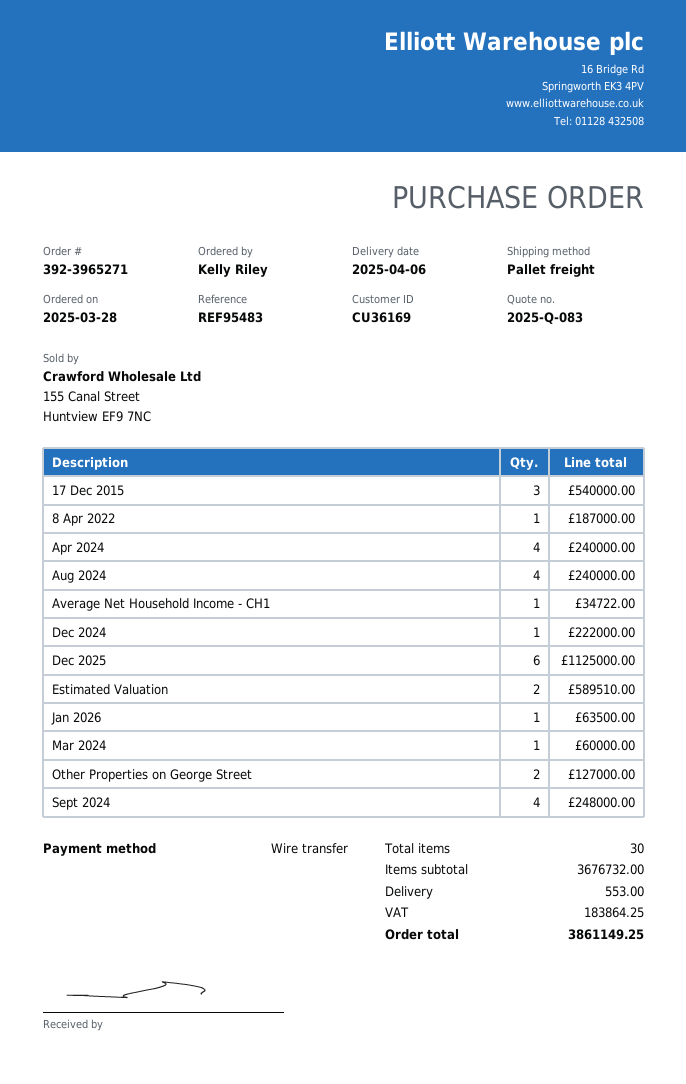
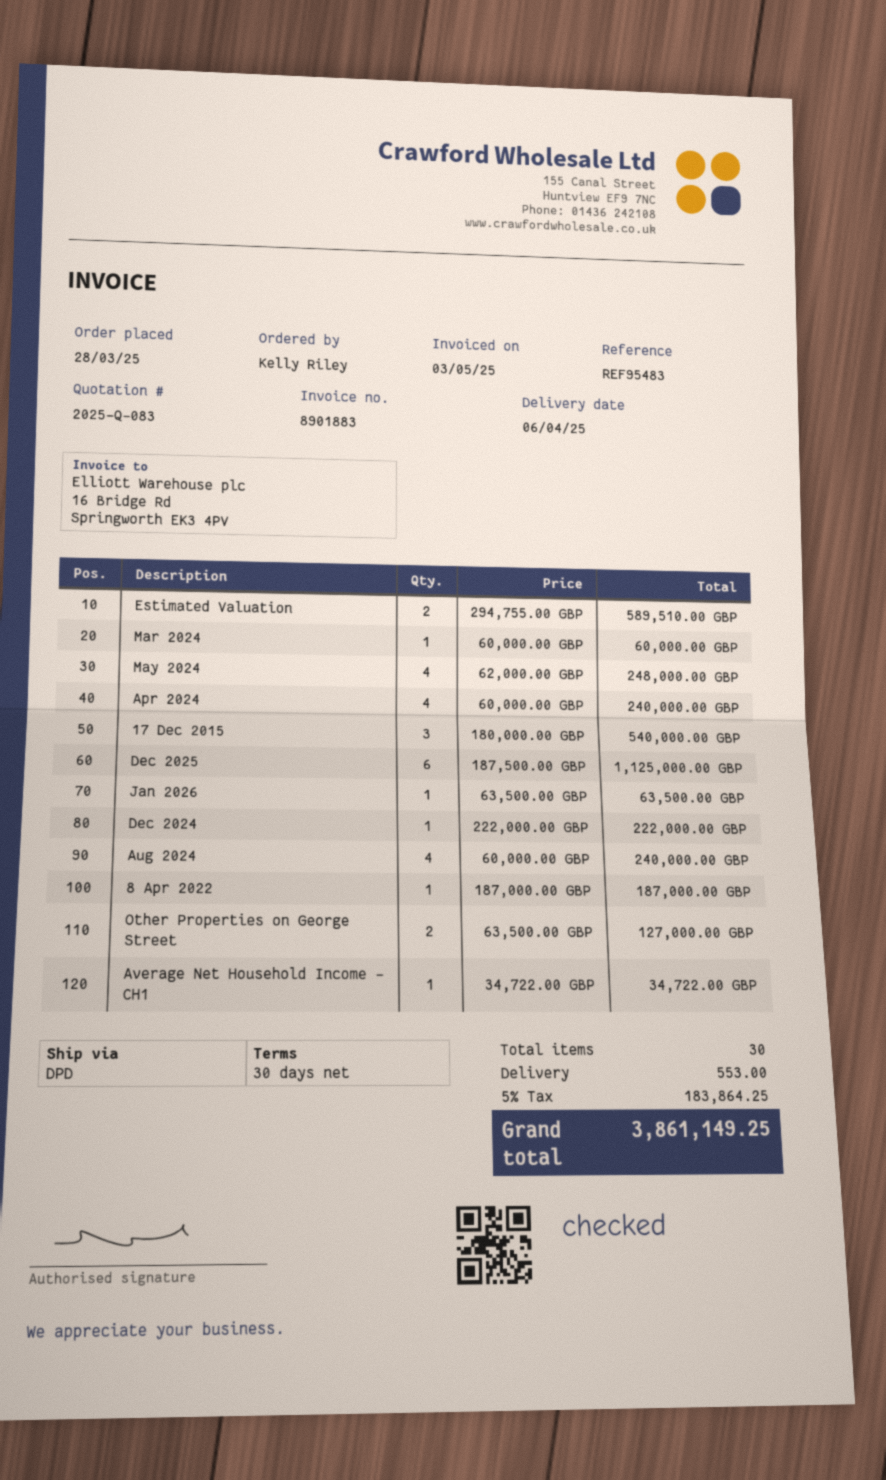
shipping method: pallet freight -> DPD
Sept 2024: 4 for 248000.00 -> none
May 2024: none -> 4 for 248000.00

